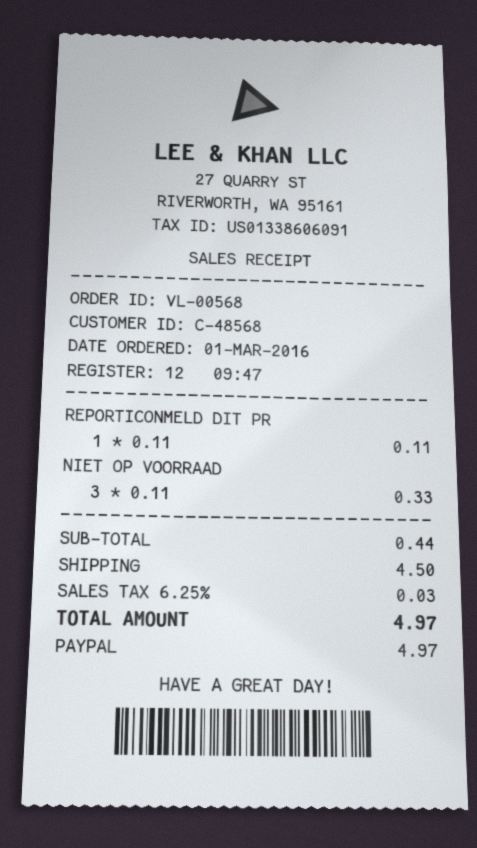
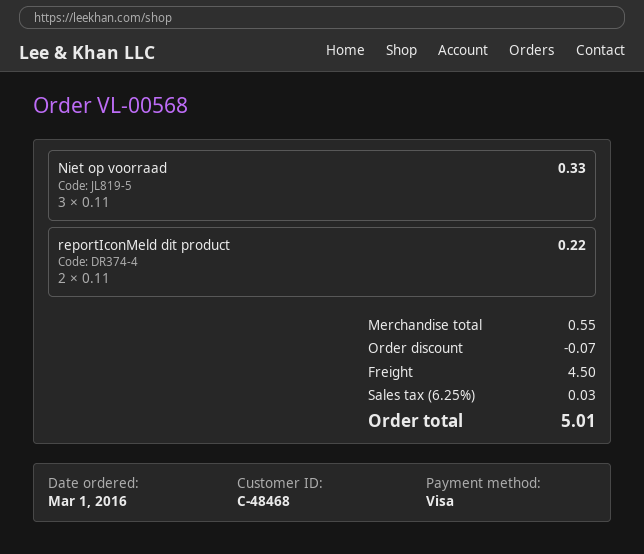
customer number: C-48568 -> C-48468
payment method: PayPal -> Visa
REPORTICONMELD DIT PR: 1 x 0.11 = 0.11 -> 2 x 0.11 = 0.22
subtotal: 0.44 -> 0.55
discount: none -> 0.07
total: 4.97 -> 5.01

